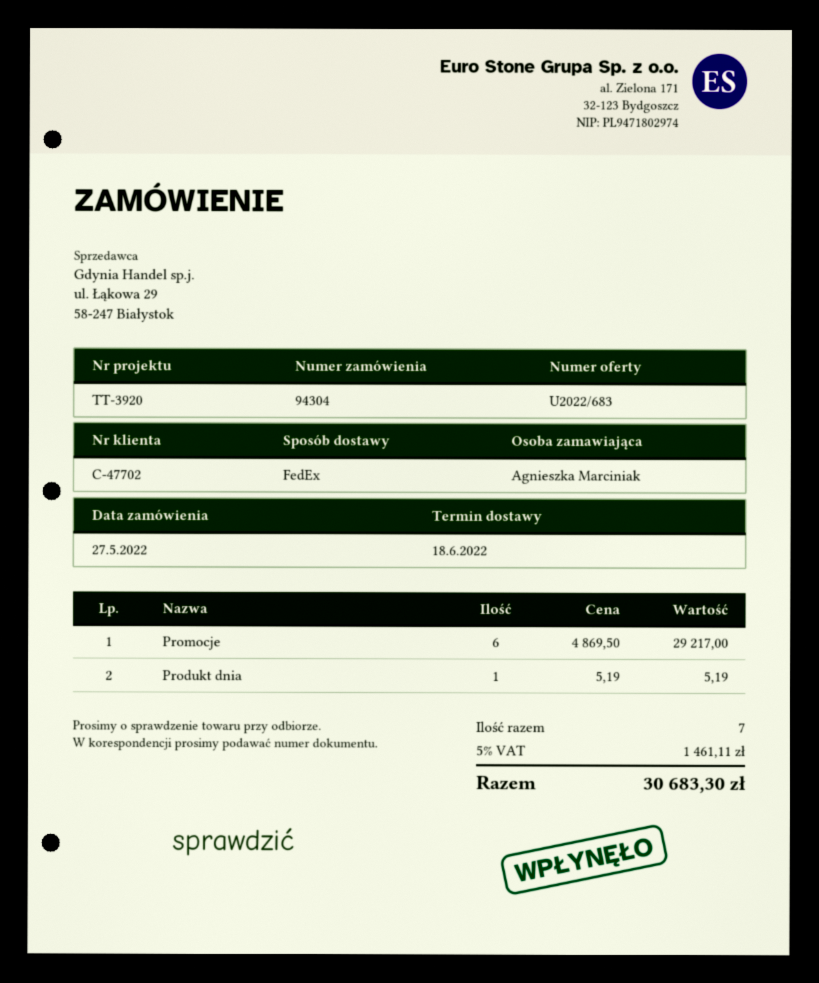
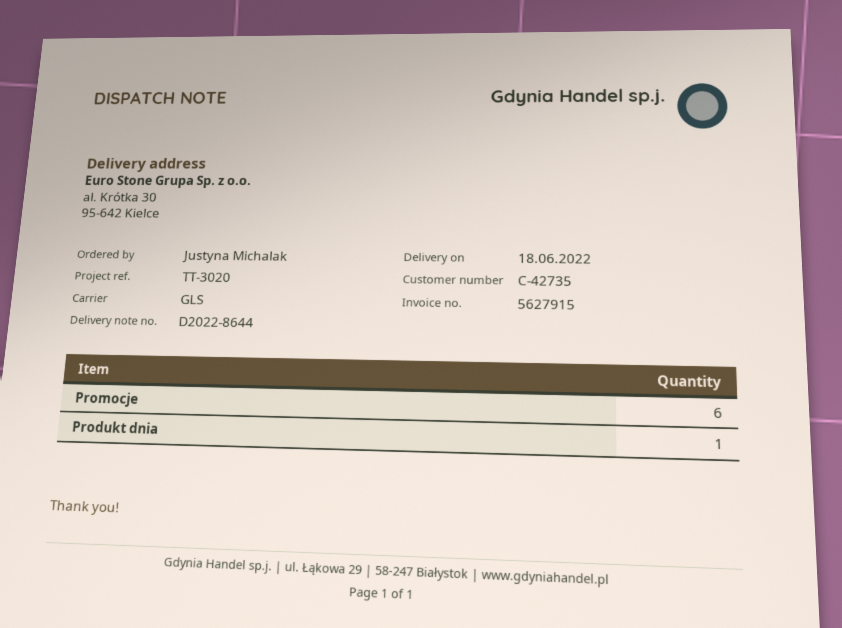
customer number: C-47702 -> C-42735
reference: TT-3920 -> TT-3020
ordered by: Agnieszka Marciniak -> Justyna Michalak
shipping method: FedEx -> GLS

